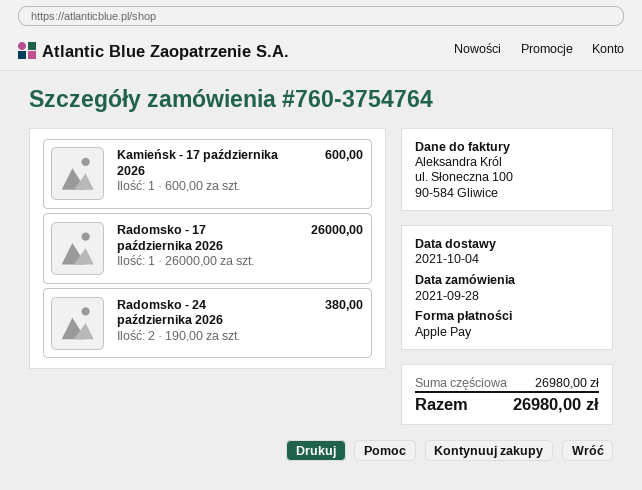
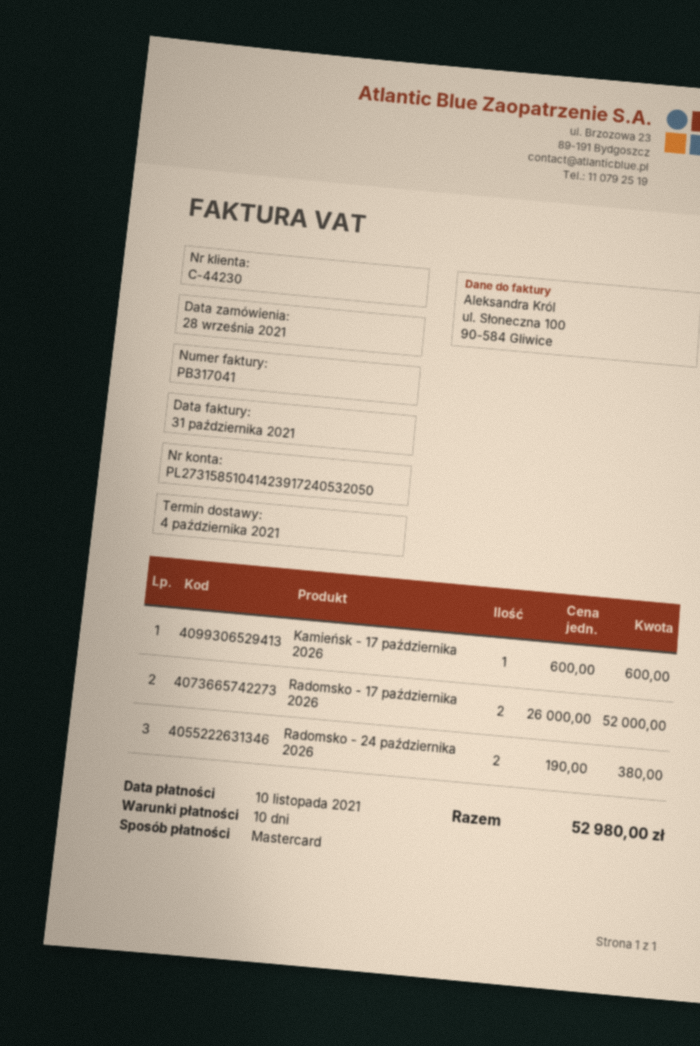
payment method: Apple Pay -> Mastercard
Radomsko - 17 października 2026: 1 x 26000.00 = 26000.00 -> 2 x 26000.00 = 52000.00
total: 26980.00 -> 52980.00

